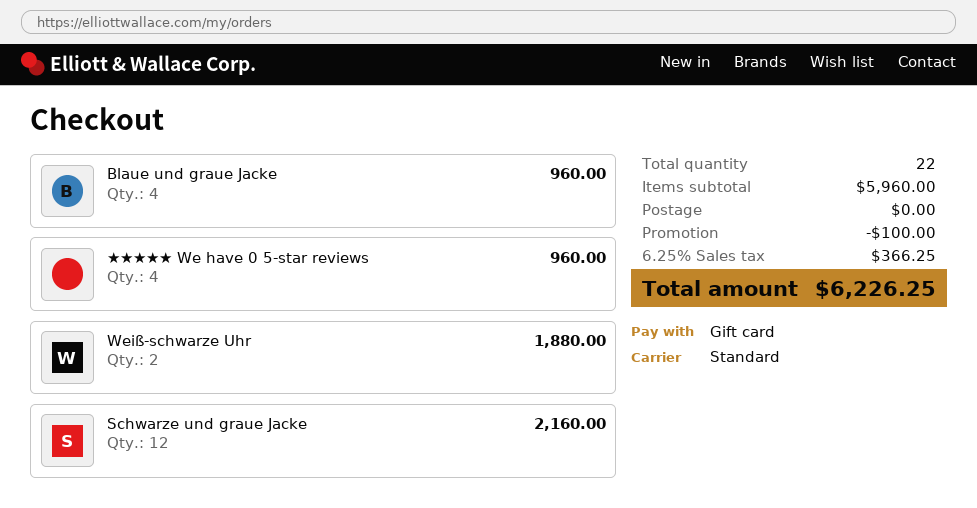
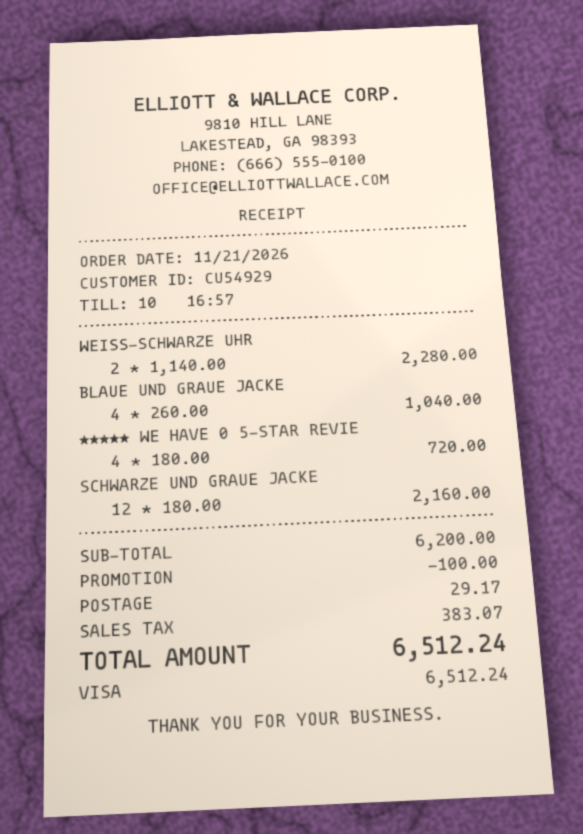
payment method: gift card -> Visa
Blaue und graue Jacke: 4 for 960.00 -> 4 for 1040.00
★★★★★ We have 0 5-star reviews: 4 for 960.00 -> 4 for 720.00
Weiß-schwarze Uhr: 2 for 1880.00 -> 2 for 2280.00
subtotal: 5960.00 -> 6200.00
shipping: 0.00 -> 29.17
tax: 366.25 -> 383.07
total: 6226.25 -> 6512.24

